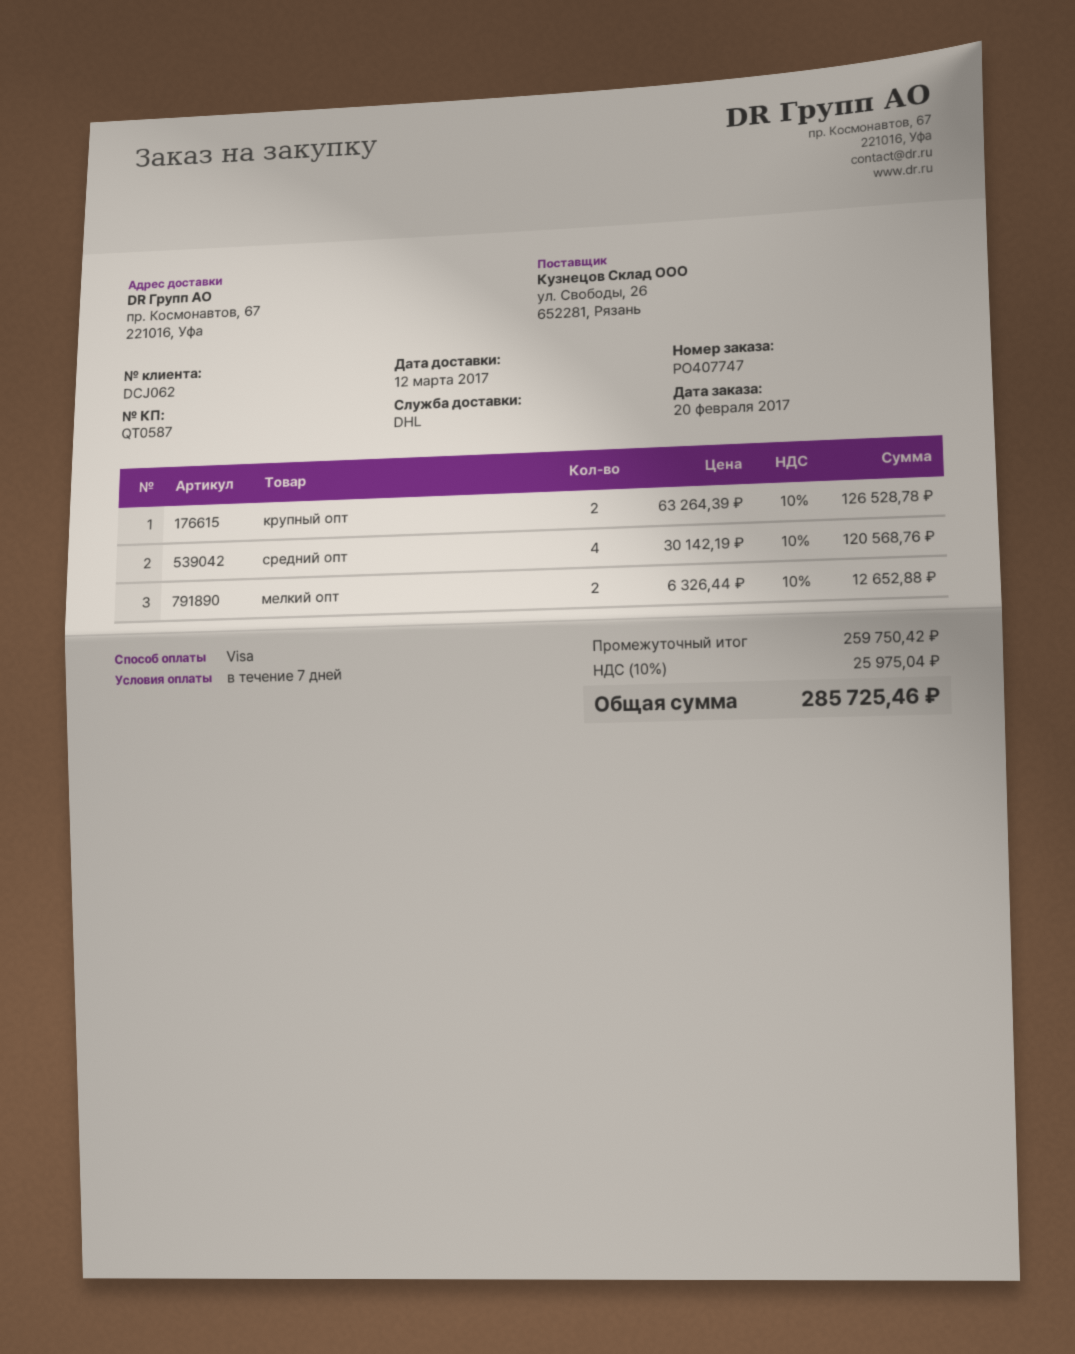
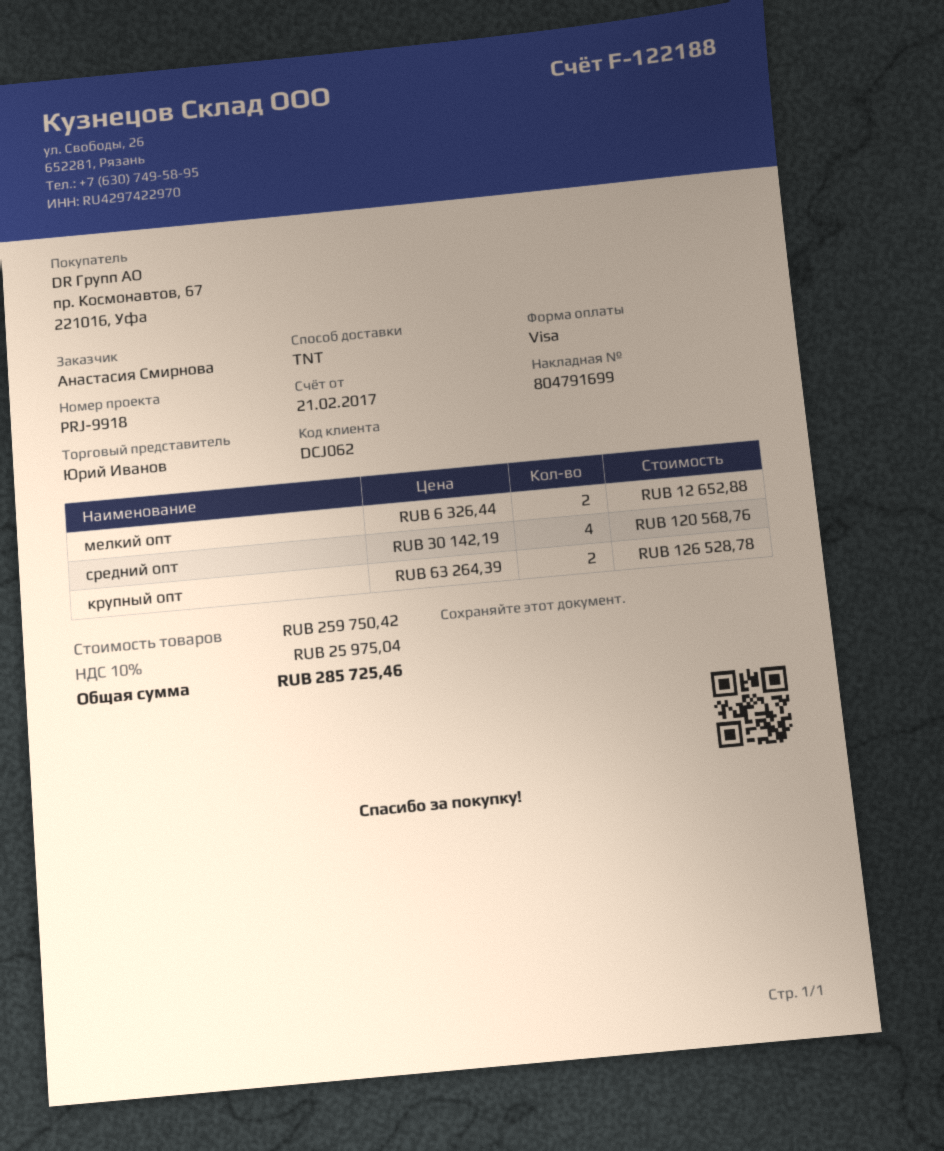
shipping method: DHL -> TNT

